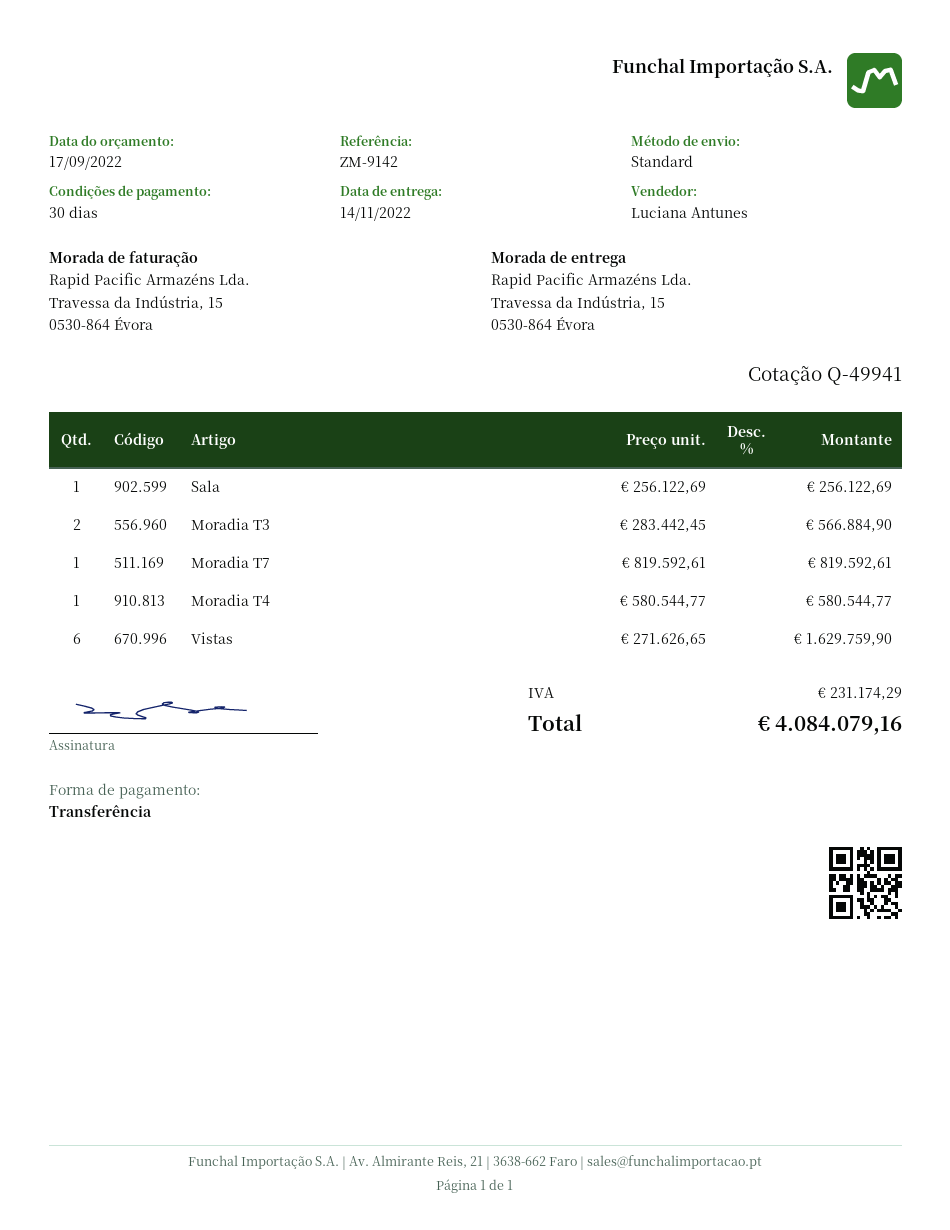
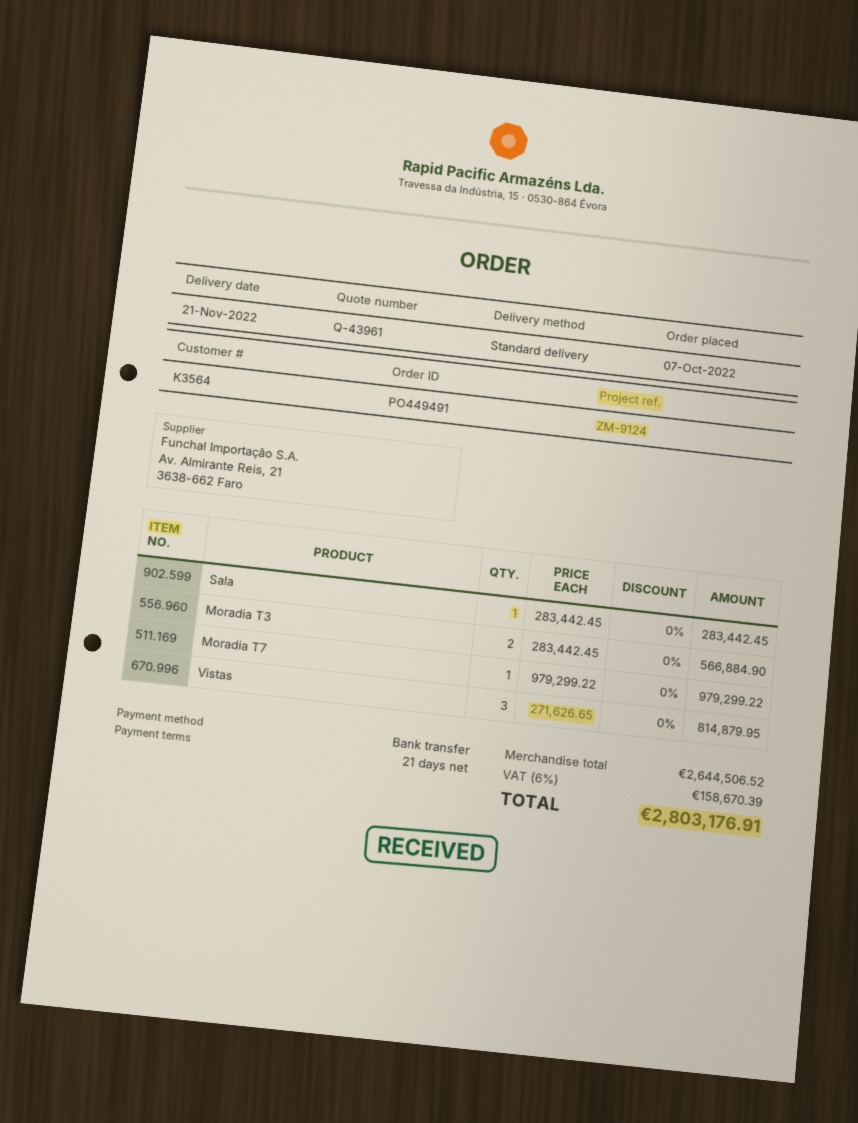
quote number: Q-49941 -> Q-43961
delivery date: 2022-11-14 -> 2022-11-21
payment terms: 30 days -> 21 days
reference: ZM-9142 -> ZM-9124
Sala: 1 x 256122.69 = 256122.69 -> 1 x 283442.45 = 283442.45
Moradia T7: 1 x 819592.61 = 819592.61 -> 1 x 979299.22 = 979299.22
Moradia T4: 1 x 580544.77 = 580544.77 -> none
Vistas: 6 x 271626.65 = 1629759.90 -> 3 x 271626.65 = 814879.95
tax: 231174.29 -> 158670.39
total: 4084079.16 -> 2803176.91

